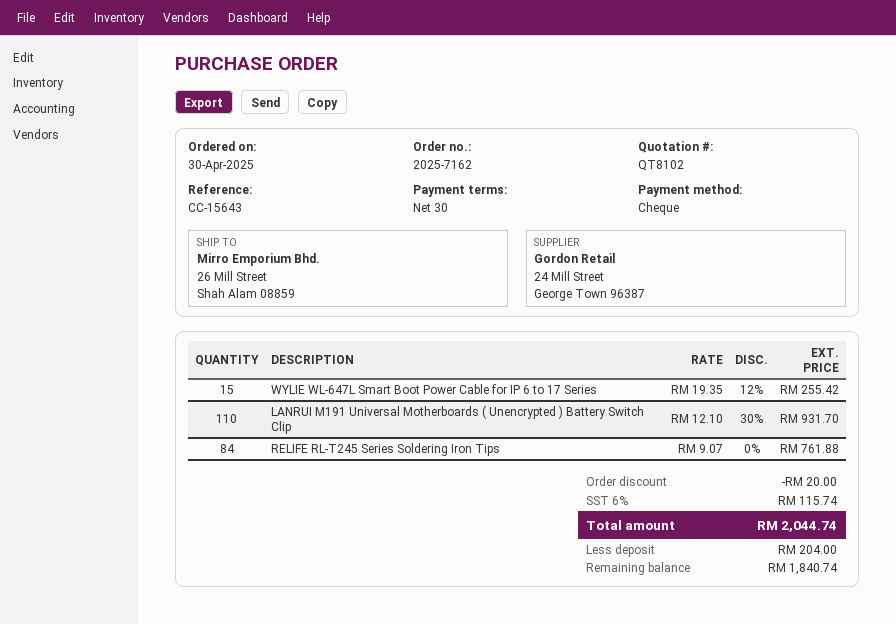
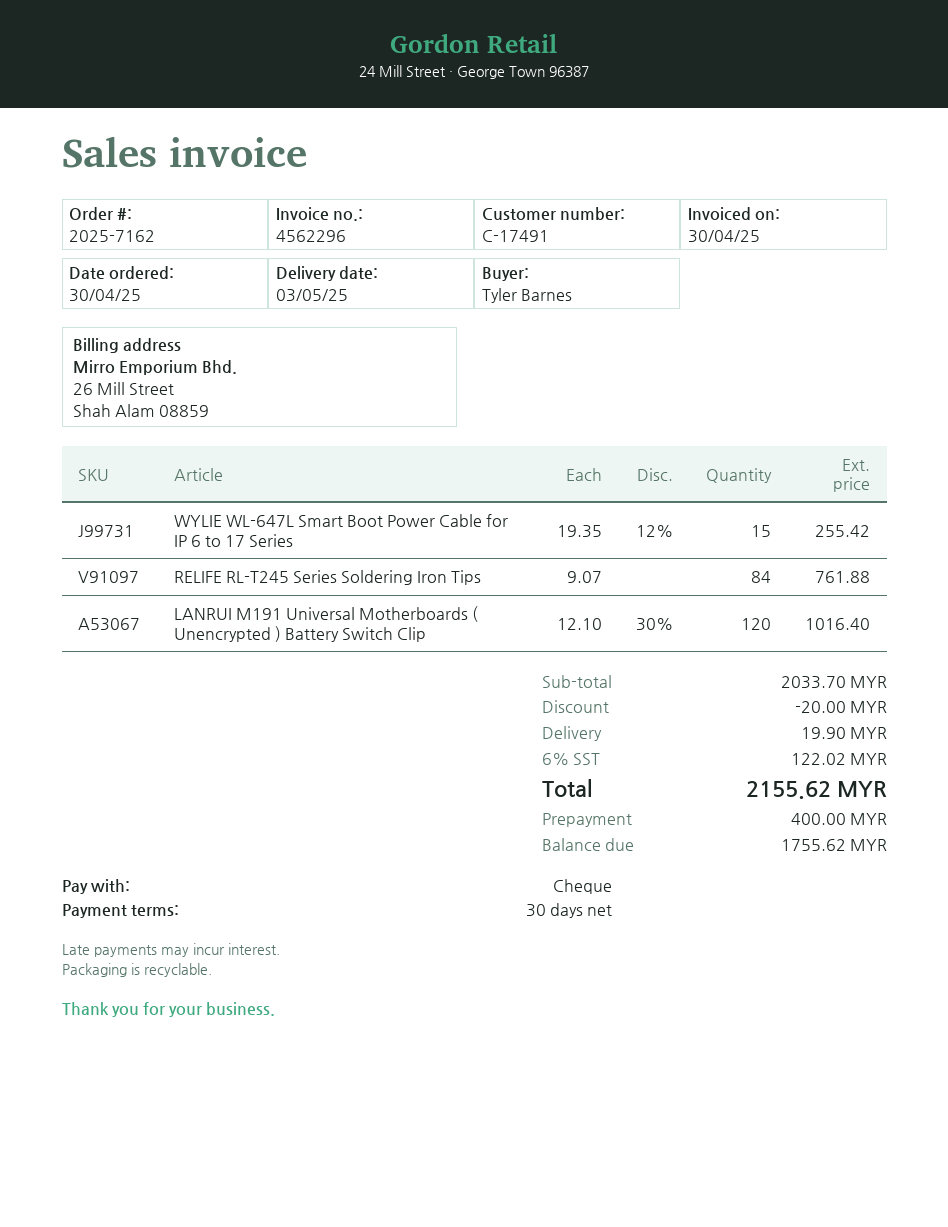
LANRUI M191 Universal Motherboards ( Unencrypted ) Battery Switch Clip: 110 x 12.10 - 30% = 931.70 -> 120 x 12.10 - 30% = 1016.40
shipping: none -> 19.90
tax: 6% = 115.74 -> 6% = 122.02
total: 2044.74 -> 2155.62
deposit: 204.00 -> 400.00
balance: 1840.74 -> 1755.62

